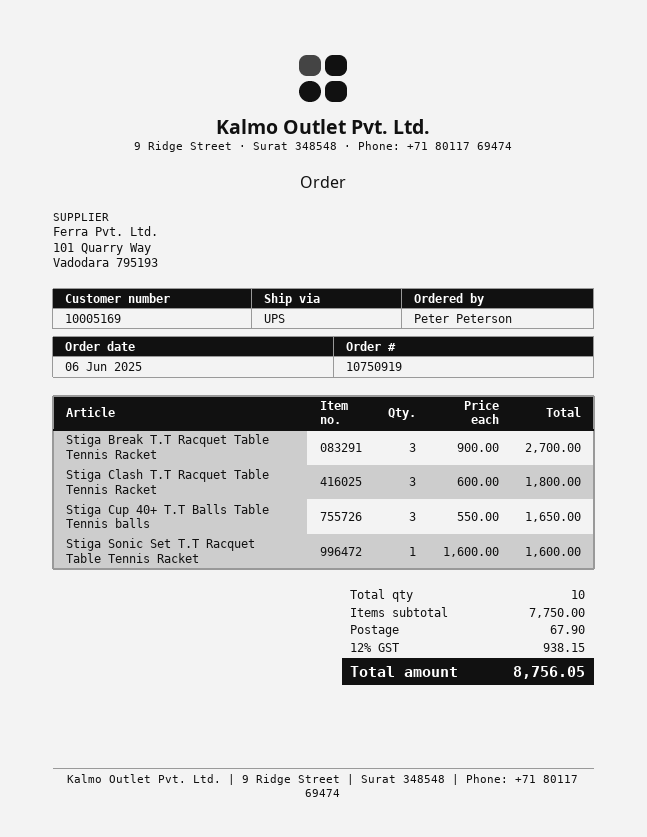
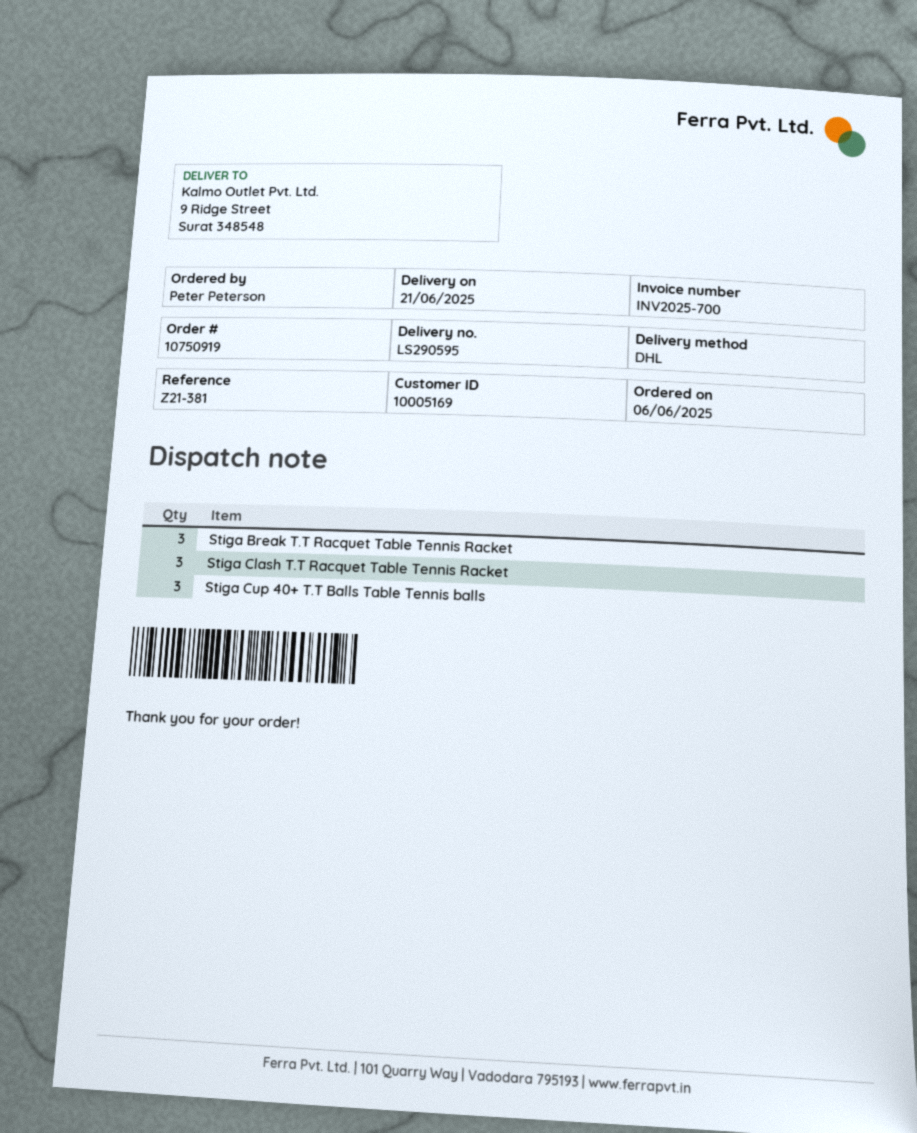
shipping method: UPS -> DHL
Stiga Sonic Set T.T Racquet Table Tennis Racket: 1 -> none

